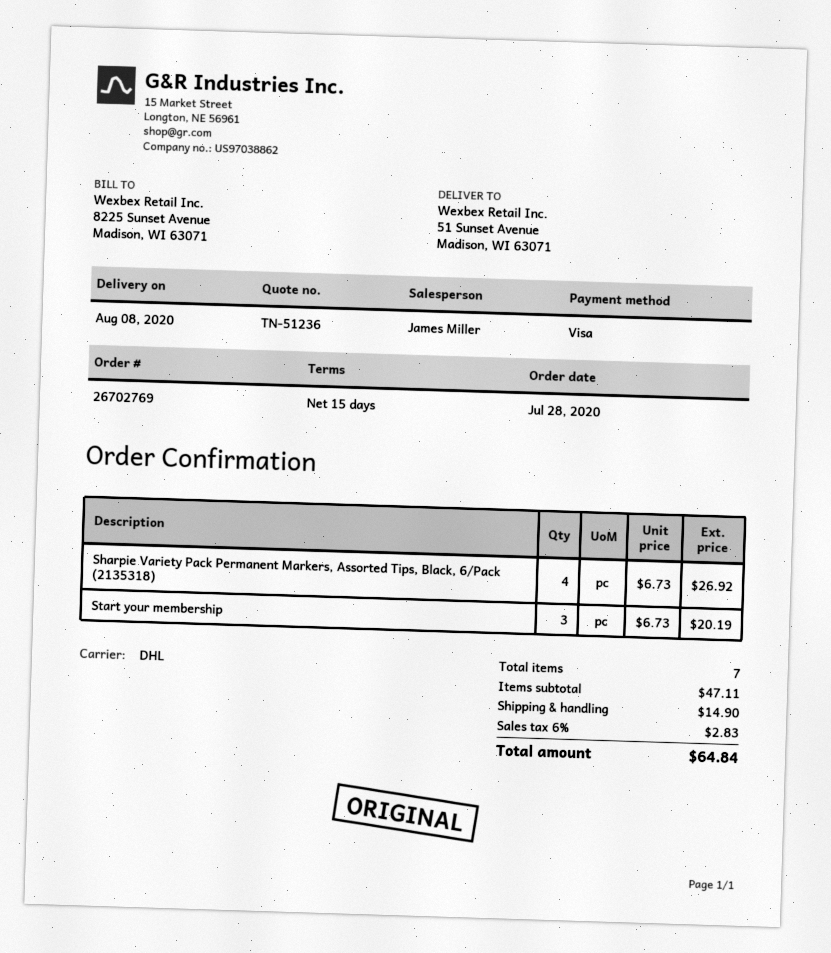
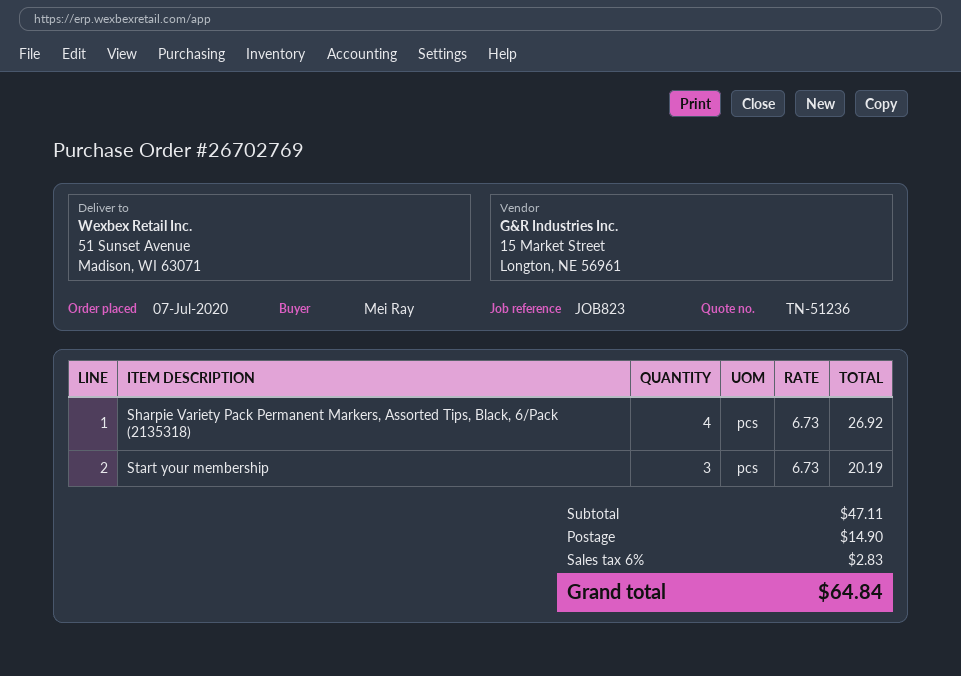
order date: 2020-07-28 -> 2020-07-07

